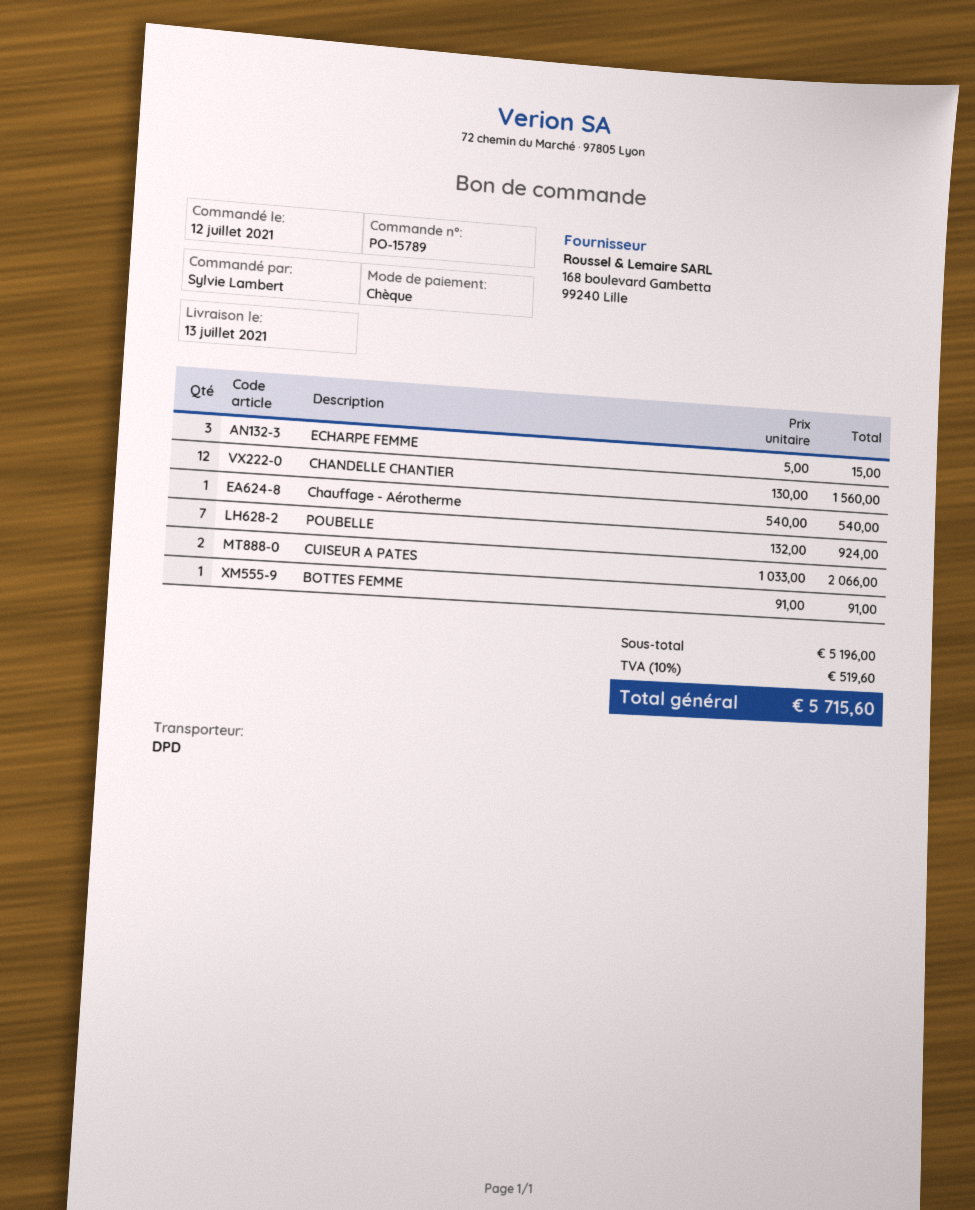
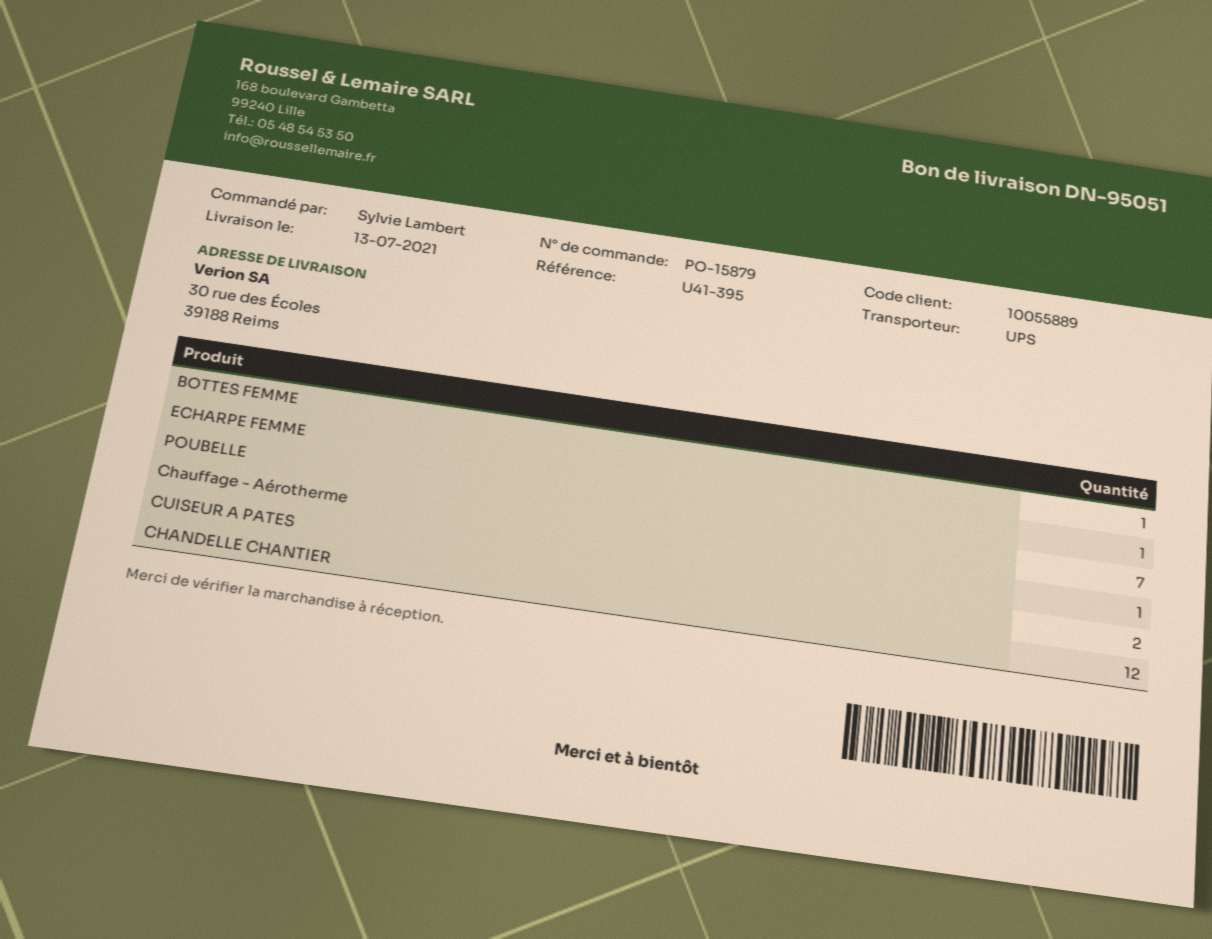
order number: PO-15789 -> PO-15879
shipping method: DPD -> UPS
ECHARPE FEMME: 3 -> 1

